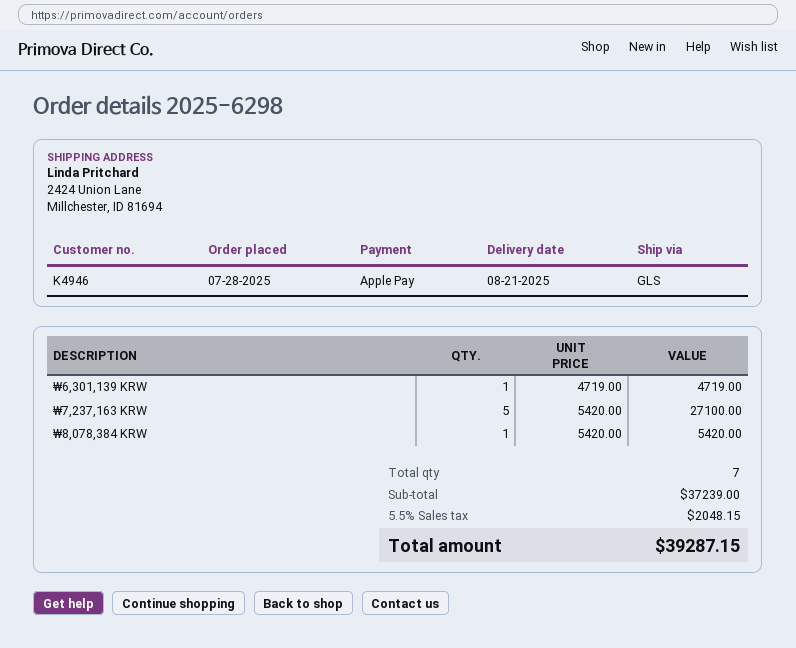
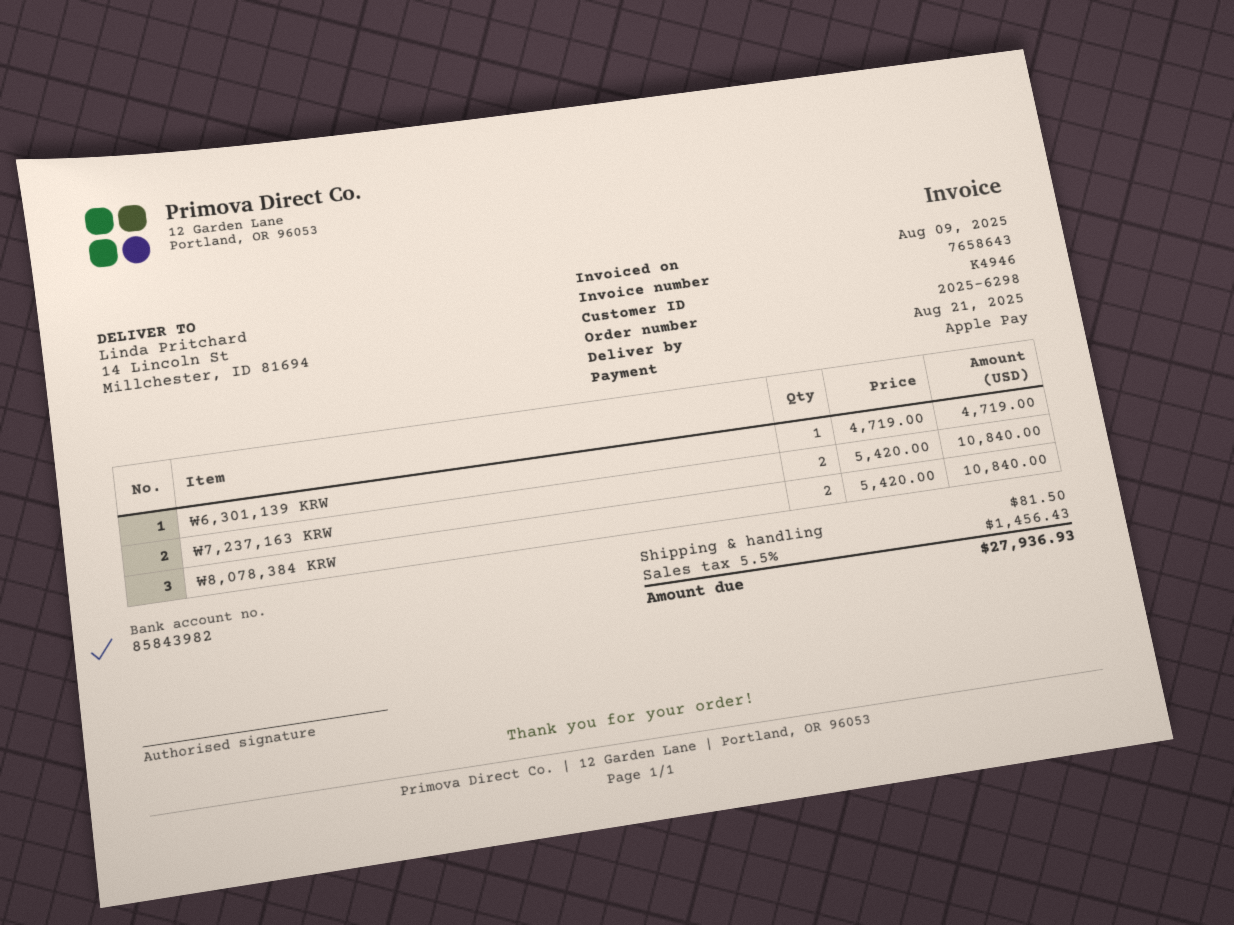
ship to: 2424 Union Lane, Millchester, ID 81694 -> 14 Lincoln St, Millchester, ID 81694
₩7,237,163 KRW: 5 x 5420.00 = 27100.00 -> 2 x 5420.00 = 10840.00
₩8,078,384 KRW: 1 x 5420.00 = 5420.00 -> 2 x 5420.00 = 10840.00
shipping: none -> 81.50
tax: 5.5% = 2048.15 -> 5.5% = 1456.43
total: 39287.15 -> 27936.93

